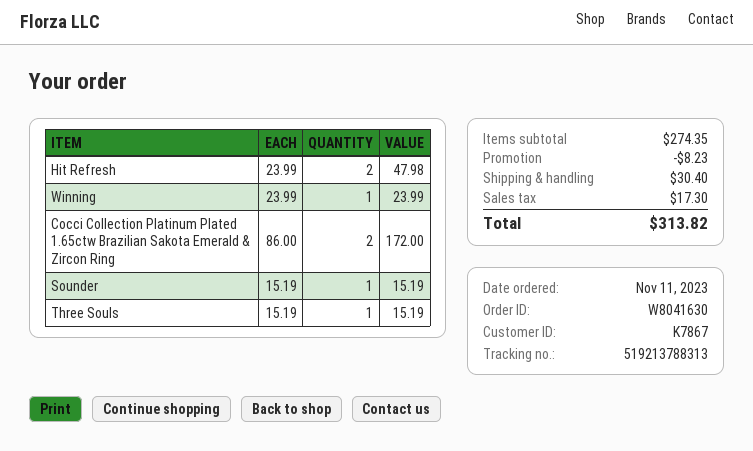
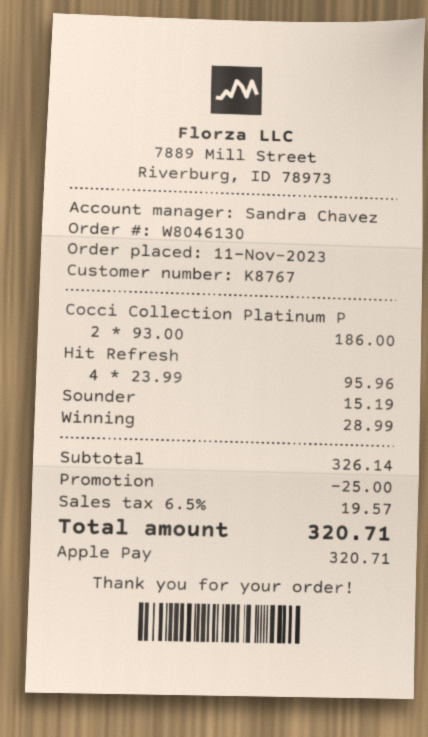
order number: W8041630 -> W8046130
customer number: K7867 -> K8767
Hit Refresh: 2 x 23.99 = 47.98 -> 4 x 23.99 = 95.96
Winning: 1 x 23.99 = 23.99 -> 1 x 28.99 = 28.99
Cocci Collection Platinum Plated 1.65ctw Brazilian Sakota Emerald & Zircon Ring: 2 x 86.00 = 172.00 -> 2 x 93.00 = 186.00
Three Souls: 1 x 15.19 = 15.19 -> none
subtotal: 274.35 -> 326.14
discount: 8.23 -> 25.00
shipping: 30.40 -> none
tax: 17.30 -> 19.57
total: 313.82 -> 320.71

